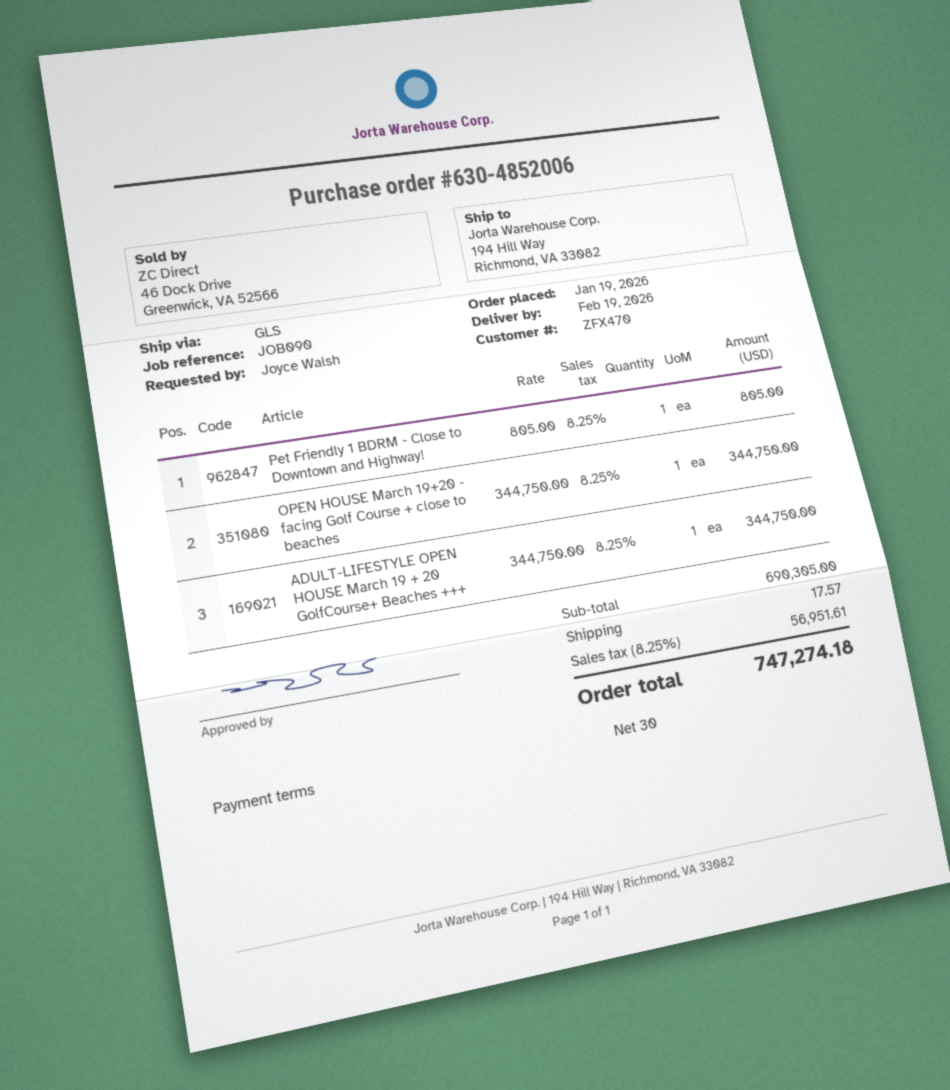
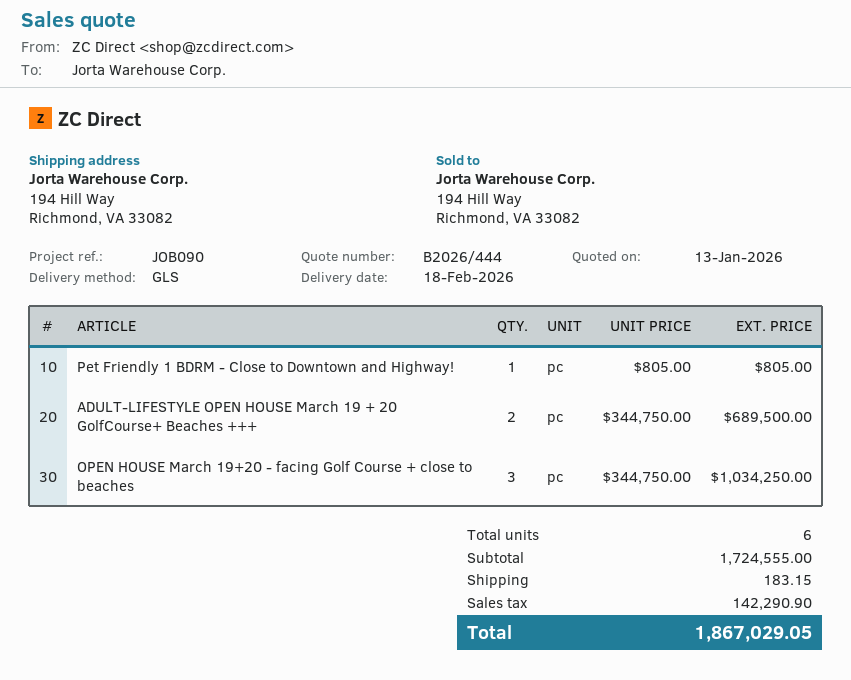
delivery date: 2026-02-19 -> 2026-02-18
OPEN HOUSE March 19+20 - facing Golf Course + close to beaches: 1 x 344750.00 = 344750.00 -> 3 x 344750.00 = 1034250.00
ADULT-LIFESTYLE OPEN HOUSE March 19 + 20 GolfCourse+ Beaches +++: 1 x 344750.00 = 344750.00 -> 2 x 344750.00 = 689500.00
subtotal: 690305.00 -> 1724555.00
shipping: 17.57 -> 183.15
tax: 56951.61 -> 142290.90
total: 747274.18 -> 1867029.05

